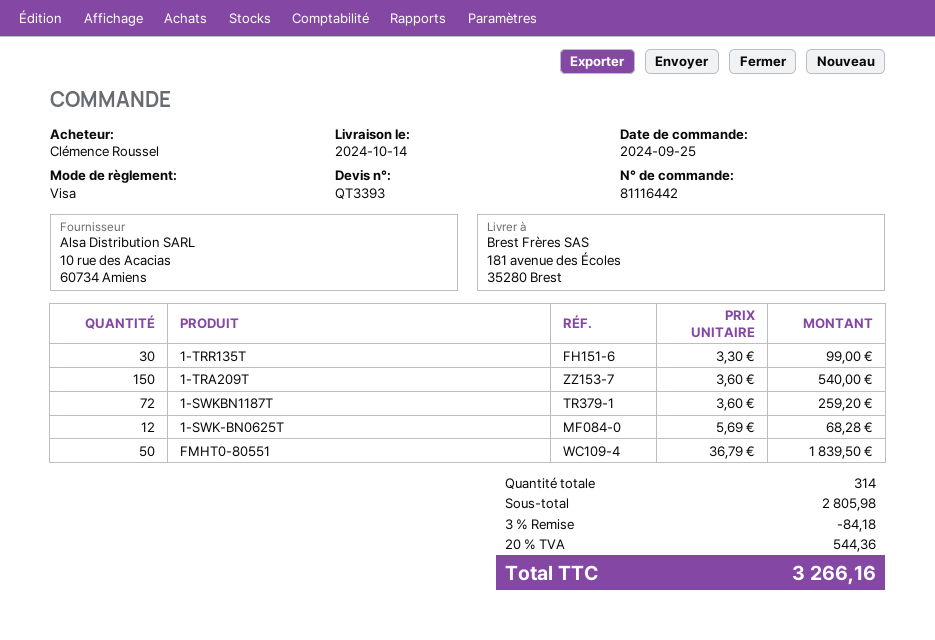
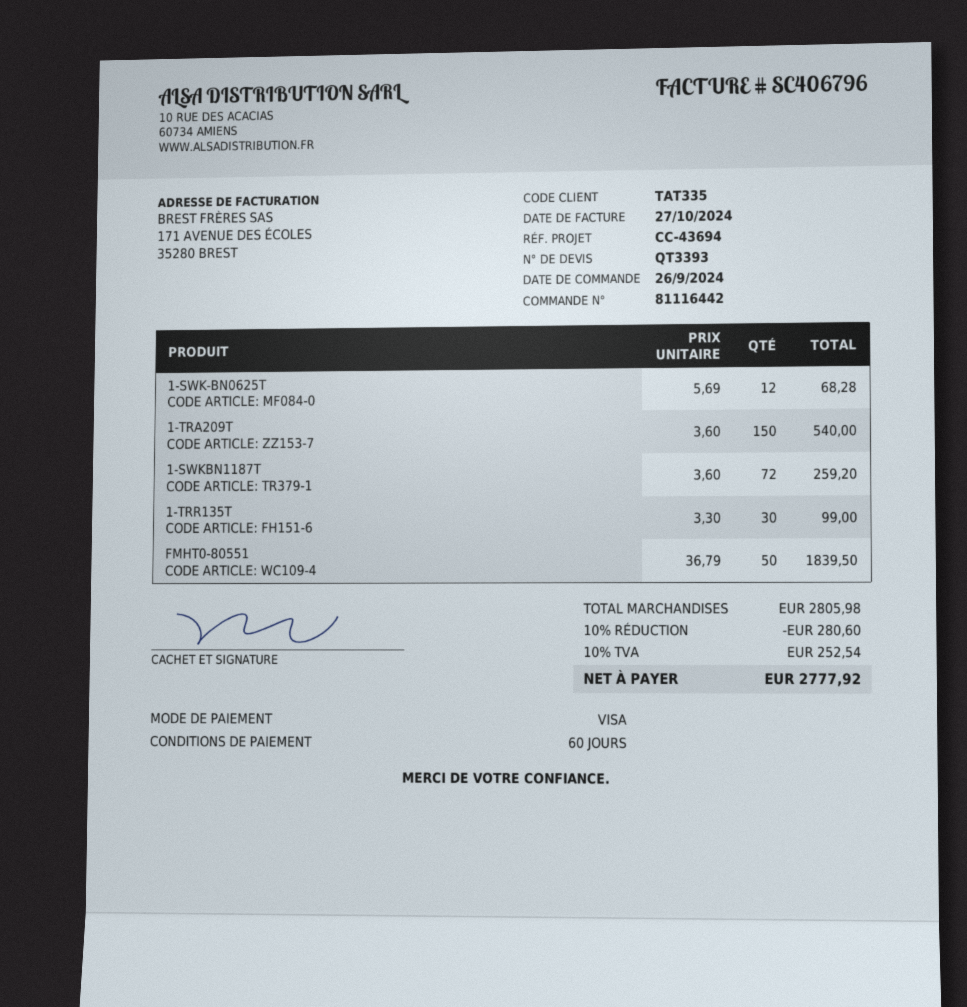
order date: 2024-09-25 -> 2024-09-26
discount: 3% = 84.18 -> 10% = 280.60
tax: 20% = 544.36 -> 10% = 252.54
total: 3266.16 -> 2777.92

